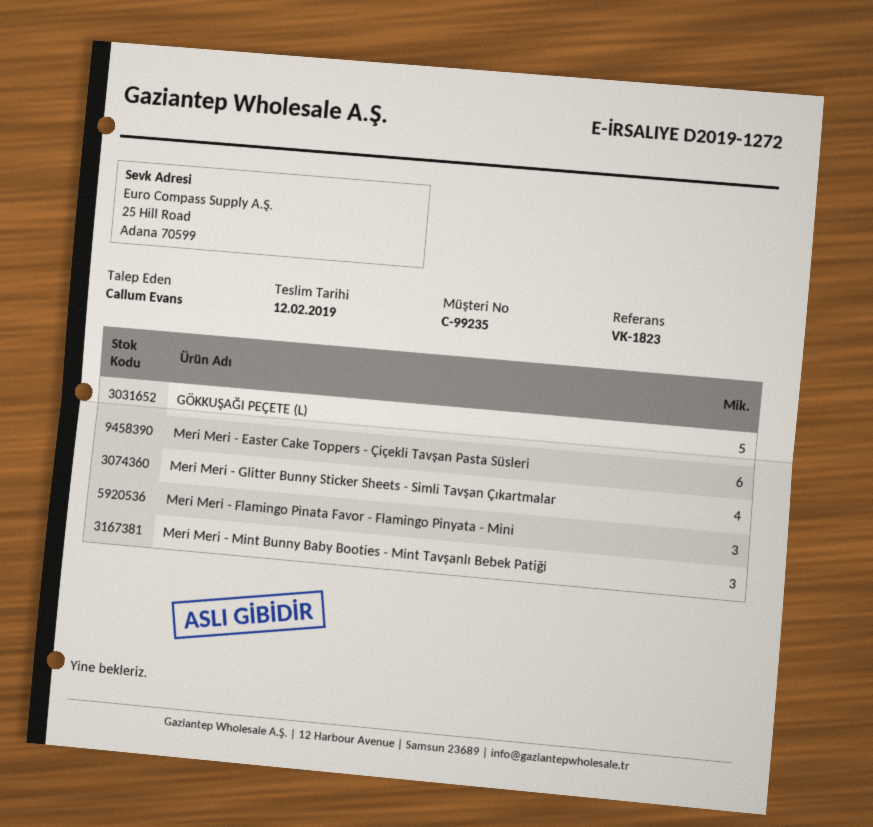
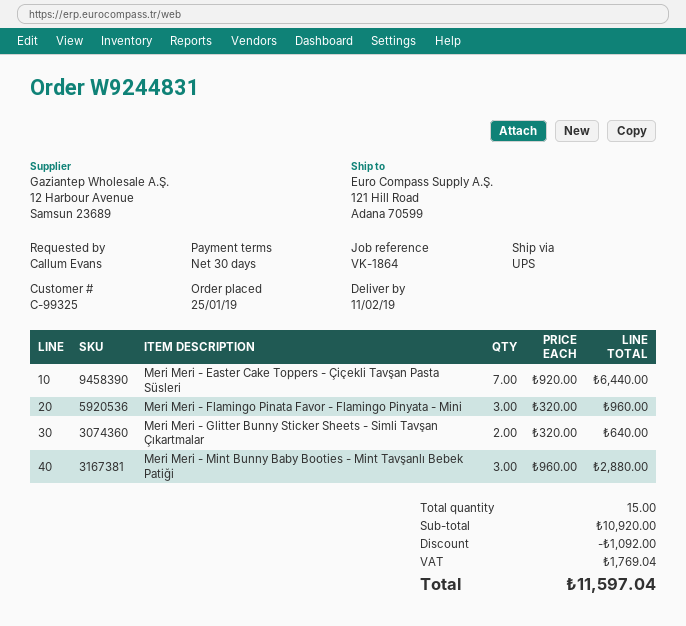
delivery date: 2019-02-12 -> 2019-02-11
customer number: C-99235 -> C-99325
reference: VK-1823 -> VK-1864
ship to: 25 Hill Road, Adana 70599 -> 121 Hill Road, Adana 70599
GÖKKUŞAĞI PEÇETE (L): 5 -> none
Meri Meri - Easter Cake Toppers - Çiçekli Tavşan Pasta Süsleri: 6 -> 7
Meri Meri - Glitter Bunny Sticker Sheets - Simli Tavşan Çıkartmalar: 4 -> 2

